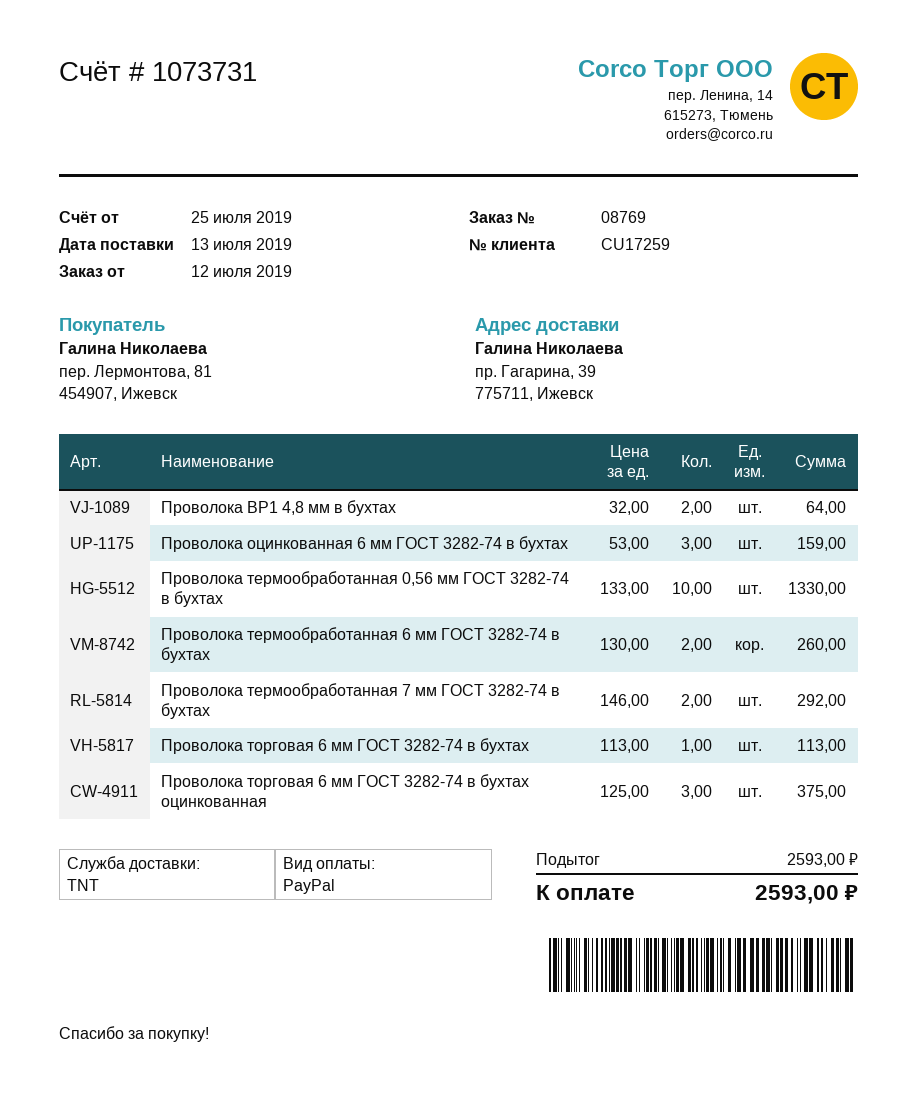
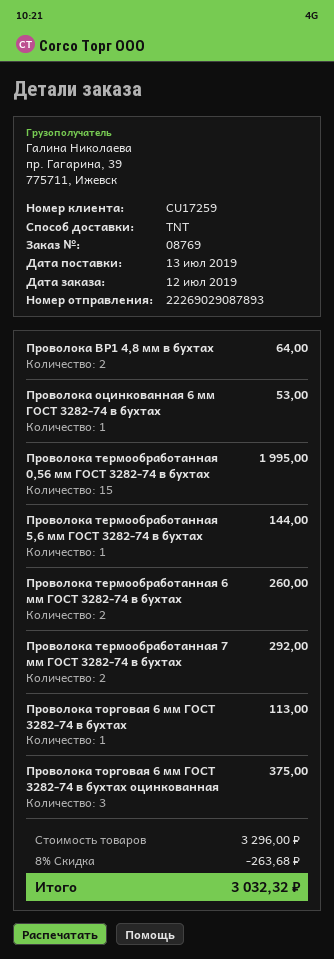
Проволока оцинкованная 6 мм ГОСТ 3282-74 в бухтах: 3 for 159.00 -> 1 for 53.00
Проволока термообработанная 0,56 мм ГОСТ 3282-74 в бухтах: 10 for 1330.00 -> 15 for 1995.00
Проволока термообработанная 5,6 мм ГОСТ 3282-74 в бухтах: none -> 1 for 144.00
subtotal: 2593.00 -> 3296.00
discount: none -> 8% = 263.68
total: 2593.00 -> 3032.32

